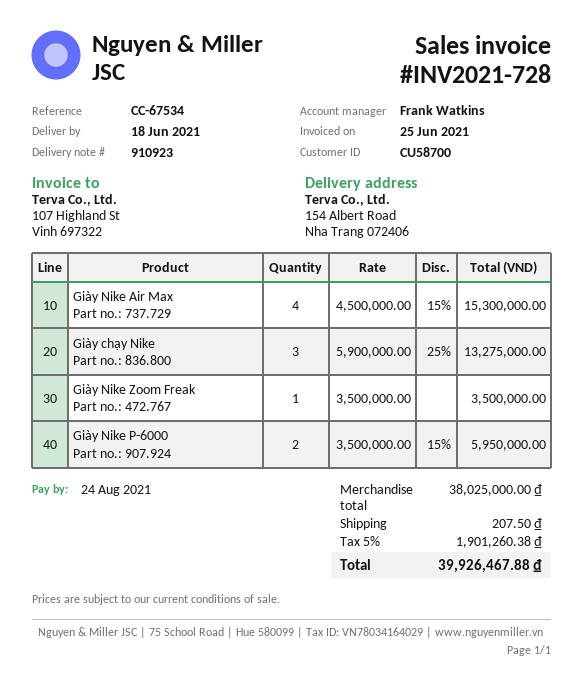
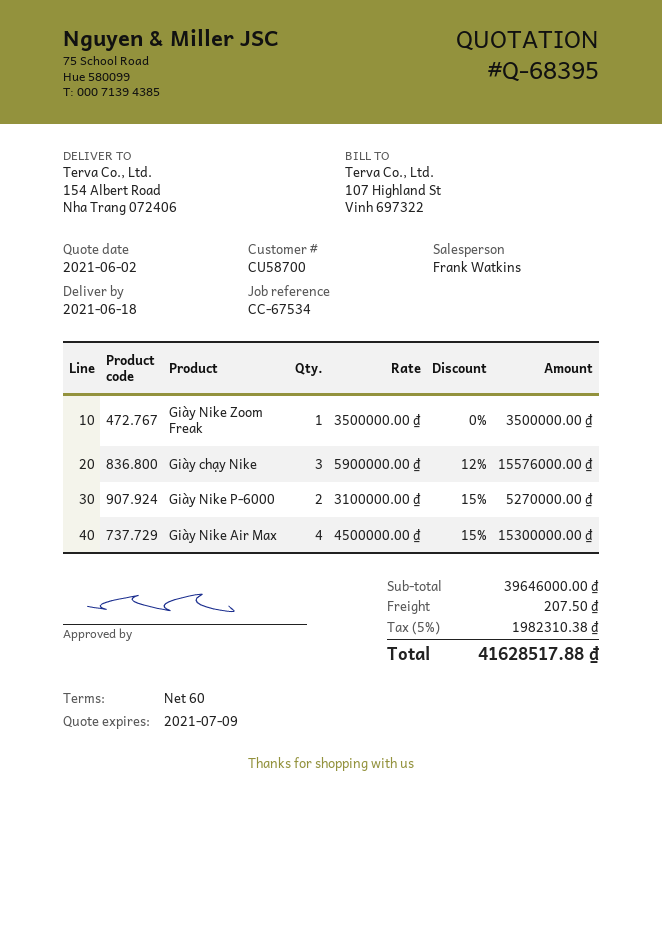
Giày chạy Nike: 3 x 5900000.00 - 25% = 13275000.00 -> 3 x 5900000.00 - 12% = 15576000.00
Giày Nike P-6000: 2 x 3500000.00 - 15% = 5950000.00 -> 2 x 3100000.00 - 15% = 5270000.00
subtotal: 38025000.00 -> 39646000.00
tax: 5% = 1901260.38 -> 5% = 1982310.38
total: 39926467.88 -> 41628517.88

